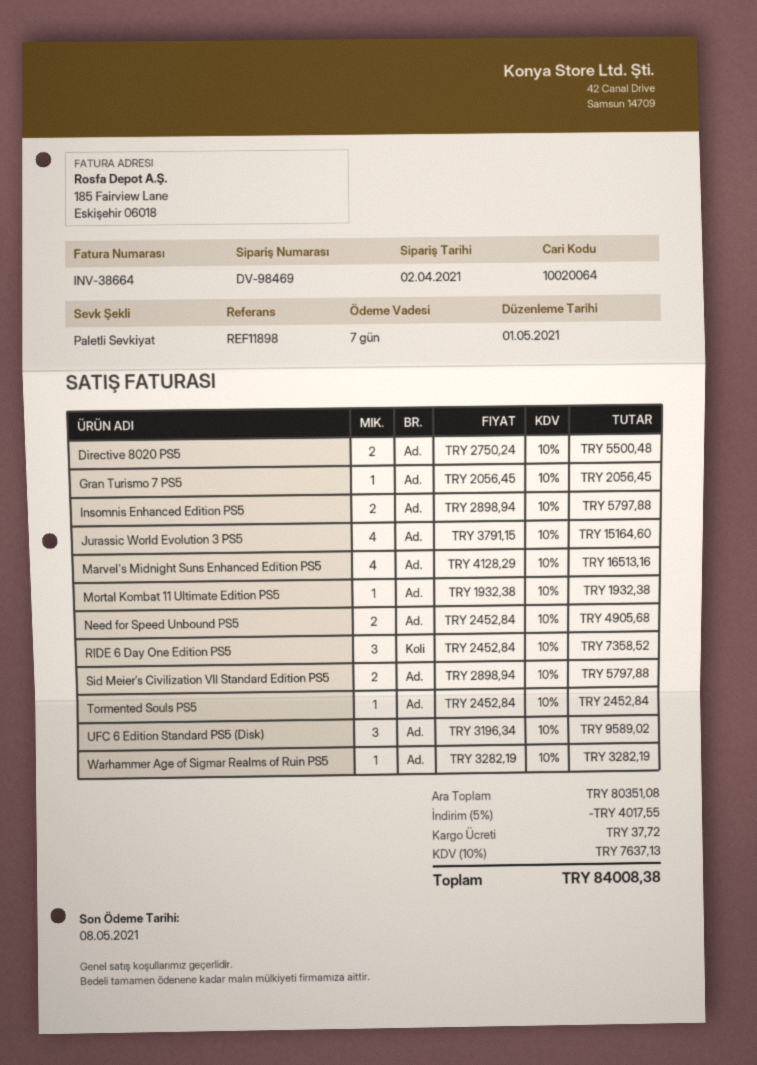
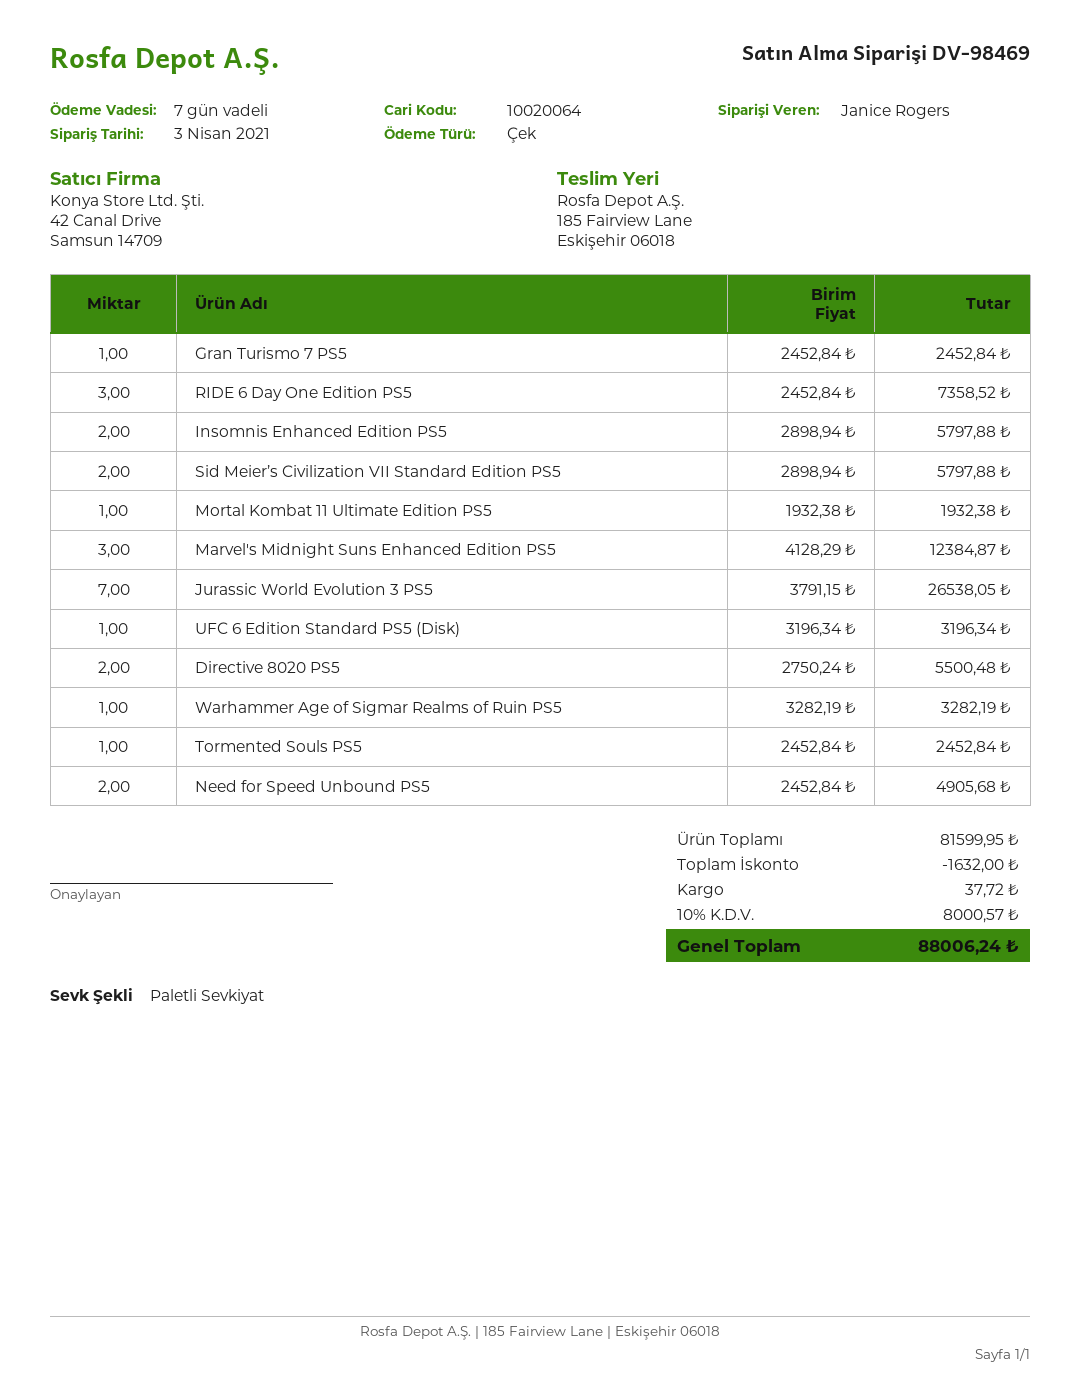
order date: 2021-04-02 -> 2021-04-03
Gran Turismo 7 PS5: 1 x 2056.45 = 2056.45 -> 1 x 2452.84 = 2452.84
Jurassic World Evolution 3 PS5: 4 x 3791.15 = 15164.60 -> 7 x 3791.15 = 26538.05
Marvel's Midnight Suns Enhanced Edition PS5: 4 x 4128.29 = 16513.16 -> 3 x 4128.29 = 12384.87
UFC 6 Edition Standard PS5 (Disk): 3 x 3196.34 = 9589.02 -> 1 x 3196.34 = 3196.34
subtotal: 80351.08 -> 81599.95
discount: 4017.55 -> 1632.00
tax: 10% = 7637.13 -> 10% = 8000.57
total: 84008.38 -> 88006.24

